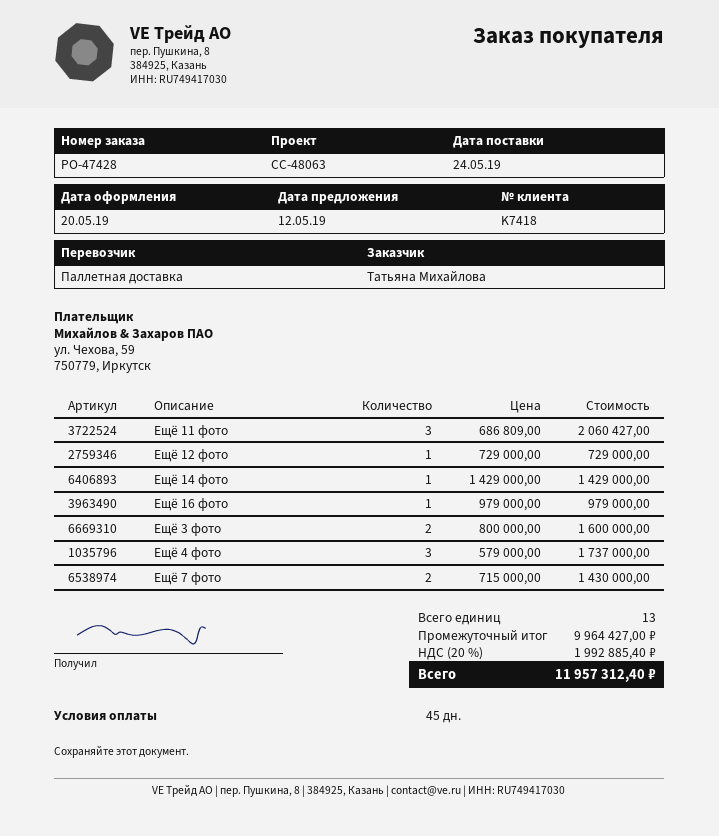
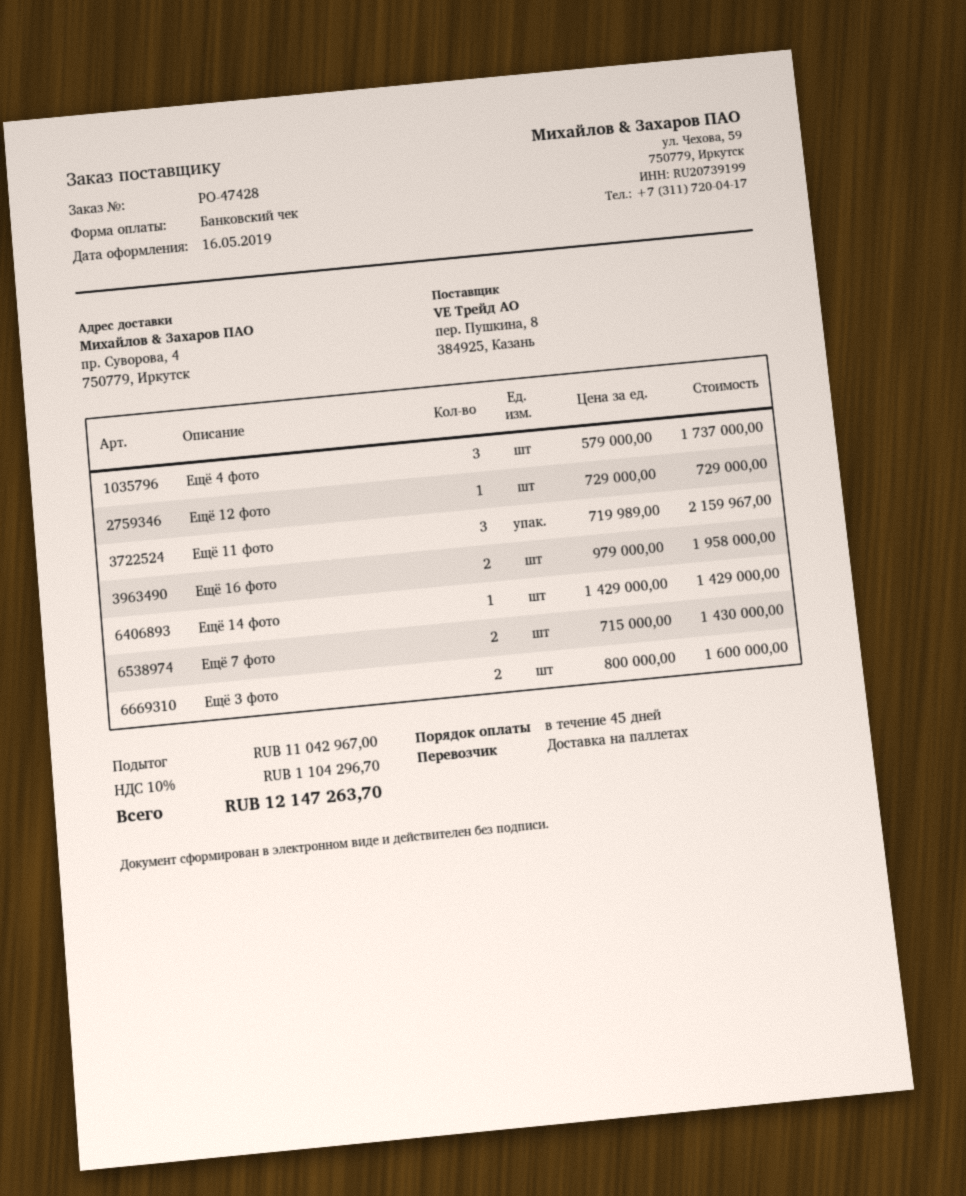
order date: 2019-05-20 -> 2019-05-16
Ещё 11 фото: 3 x 686809.00 = 2060427.00 -> 3 x 719989.00 = 2159967.00
Ещё 16 фото: 1 x 979000.00 = 979000.00 -> 2 x 979000.00 = 1958000.00
subtotal: 9964427.00 -> 11042967.00
tax: 20% = 1992885.40 -> 10% = 1104296.70
total: 11957312.40 -> 12147263.70

